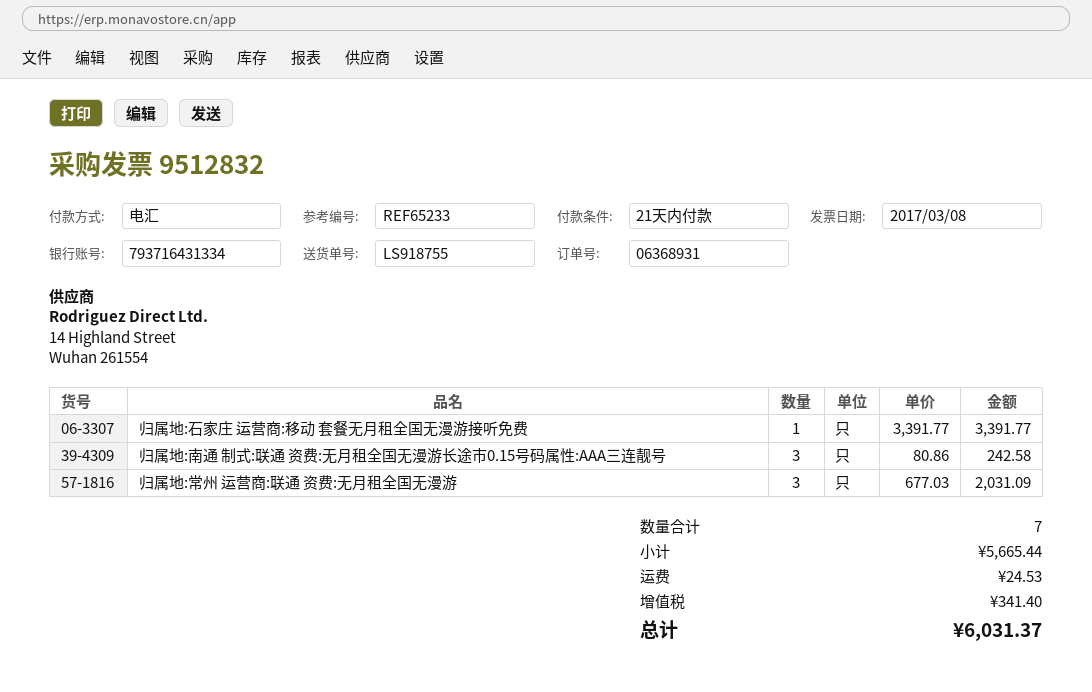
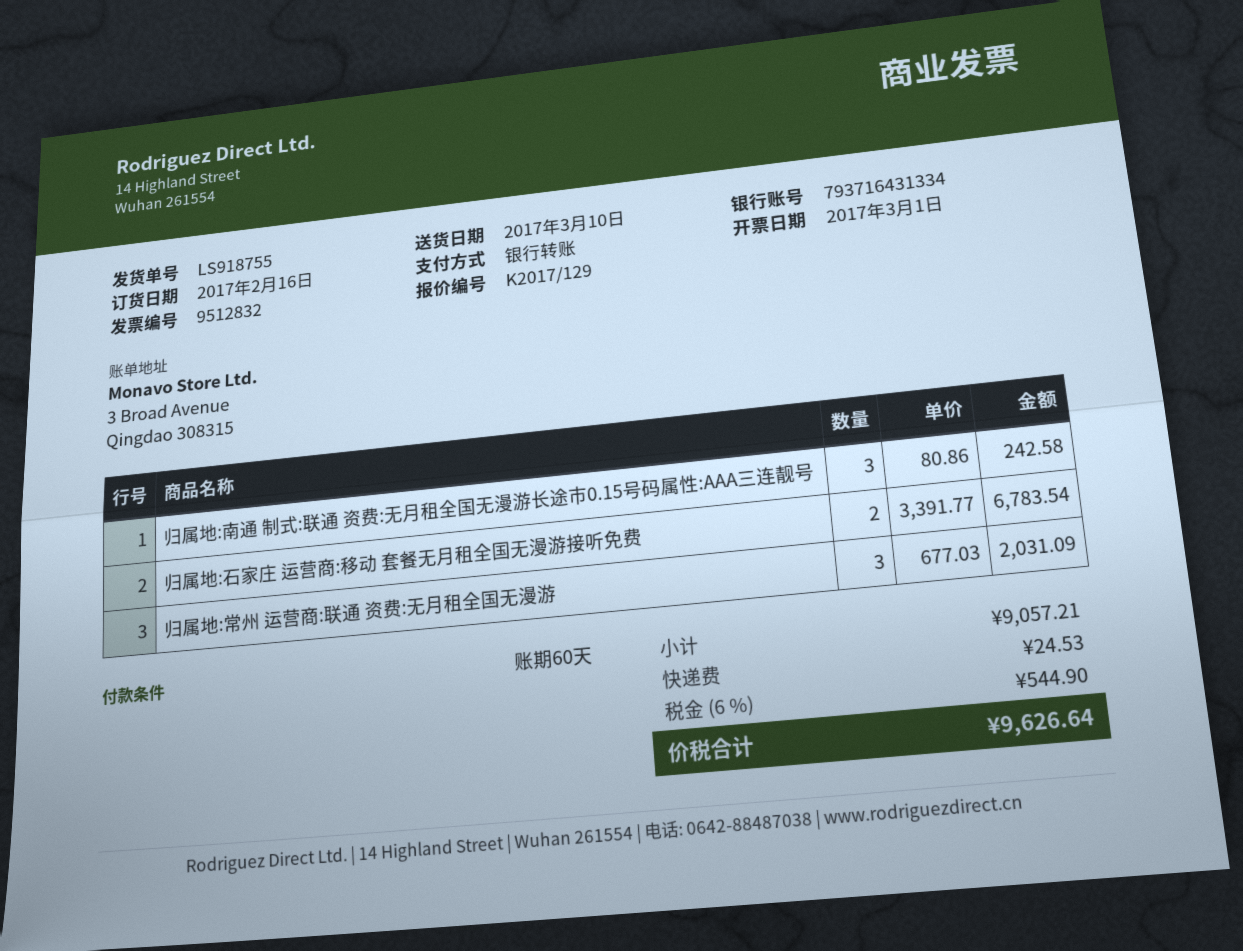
invoice date: 2017-03-08 -> 2017-03-01
payment terms: 21 days -> 60 days
归属地:石家庄 运营商:移动 套餐无月租全国无漫游接听免费: 1 x 3391.77 = 3391.77 -> 2 x 3391.77 = 6783.54
subtotal: 5665.44 -> 9057.21
tax: 341.40 -> 544.90
total: 6031.37 -> 9626.64

